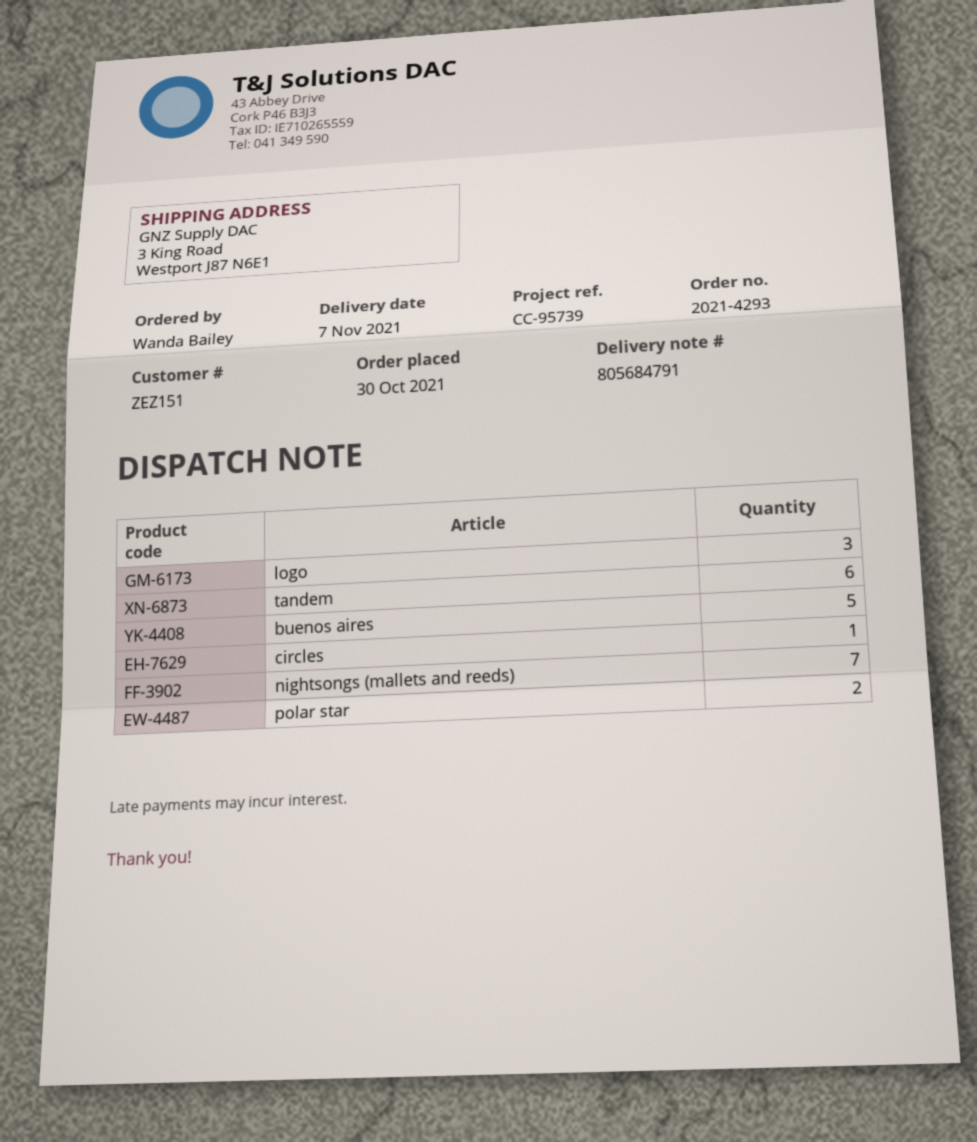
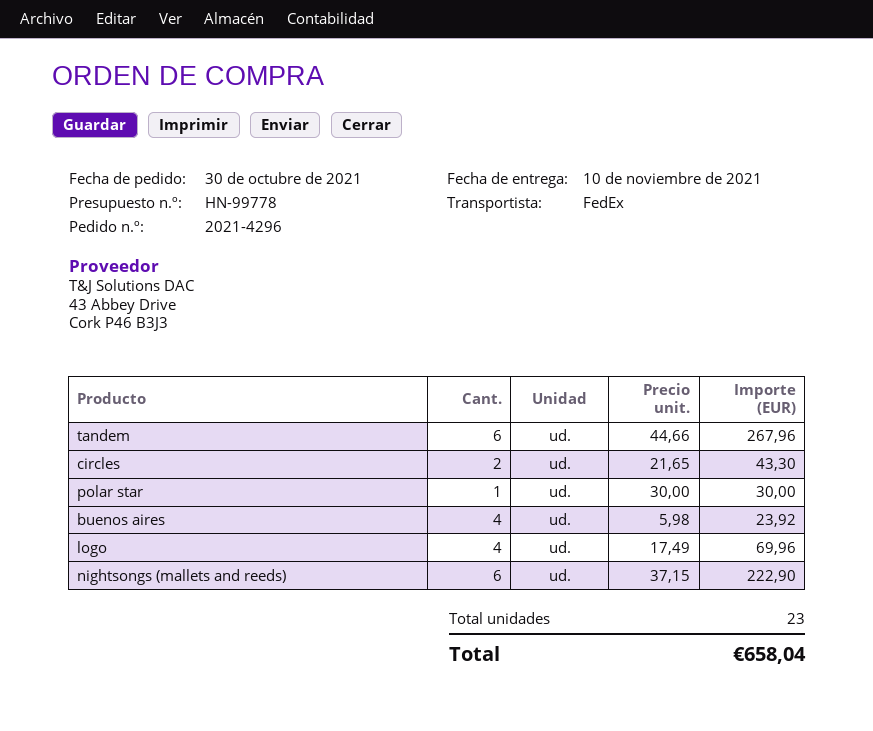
order number: 2021-4293 -> 2021-4296
delivery date: 2021-11-07 -> 2021-11-10
logo: 3 -> 4
buenos aires: 5 -> 4
circles: 1 -> 2
nightsongs (mallets and reeds): 7 -> 6
polar star: 2 -> 1

